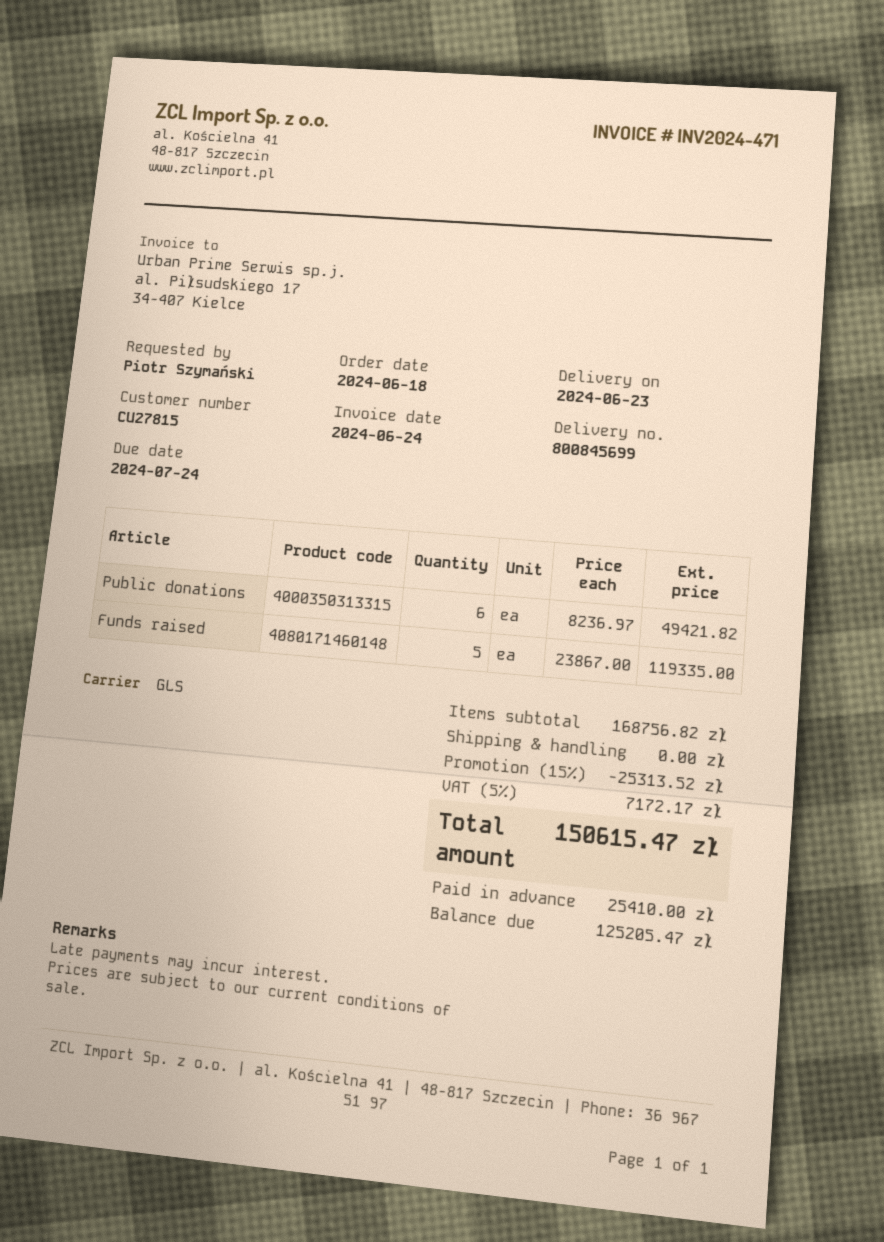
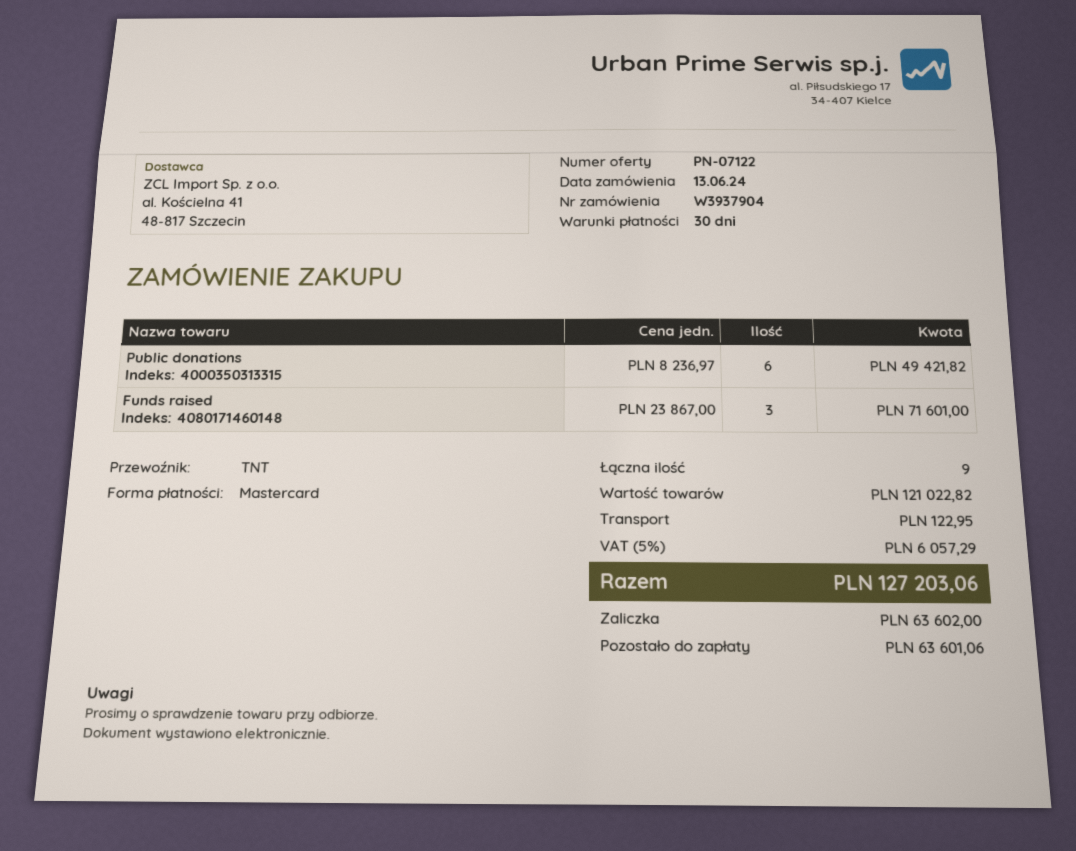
order date: 2024-06-18 -> 2024-06-13
shipping method: GLS -> TNT
Funds raised: 5 x 23867.00 = 119335.00 -> 3 x 23867.00 = 71601.00
subtotal: 168756.82 -> 121022.82
discount: 15% = 25313.52 -> none
shipping: 0.00 -> 122.95
tax: 5% = 7172.17 -> 5% = 6057.29
total: 150615.47 -> 127203.06
deposit: 25410.00 -> 63602.00
balance: 125205.47 -> 63601.06

